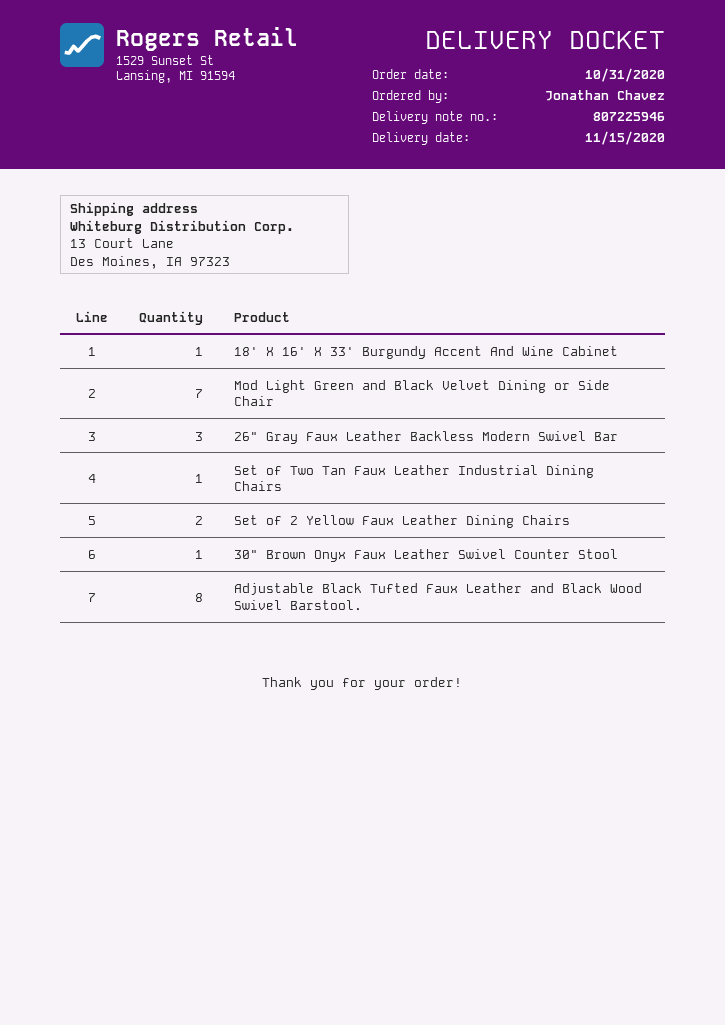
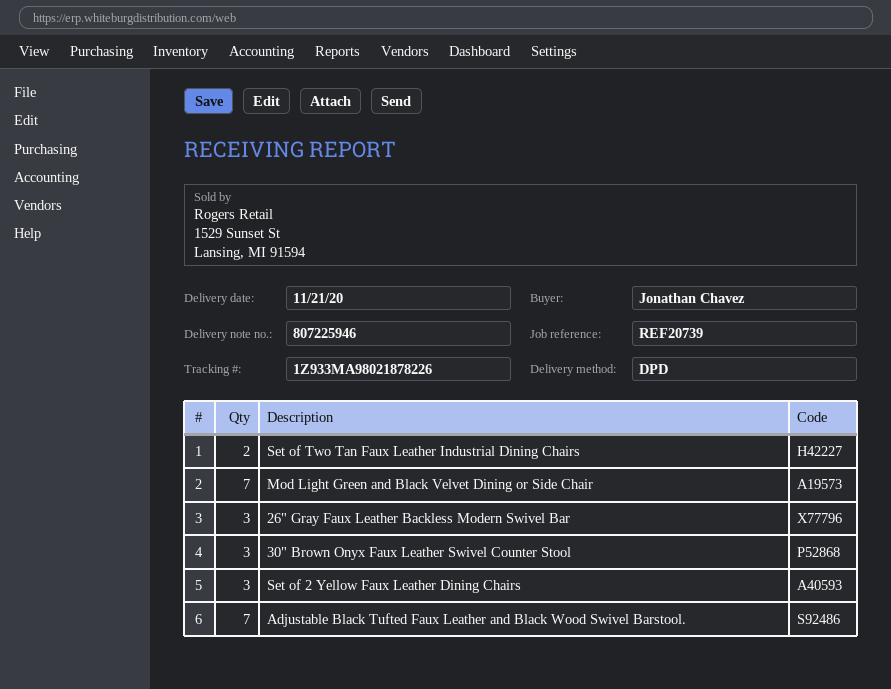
delivery date: 2020-11-15 -> 2020-11-21
18' X 16' X 33' Burgundy Accent And Wine Cabinet: 1 -> none
Set of Two Tan Faux Leather Industrial Dining Chairs: 1 -> 2
Set of 2 Yellow Faux Leather Dining Chairs: 2 -> 3
30" Brown Onyx Faux Leather Swivel Counter Stool: 1 -> 3
Adjustable Black Tufted Faux Leather and Black Wood Swivel Barstool.: 8 -> 7

